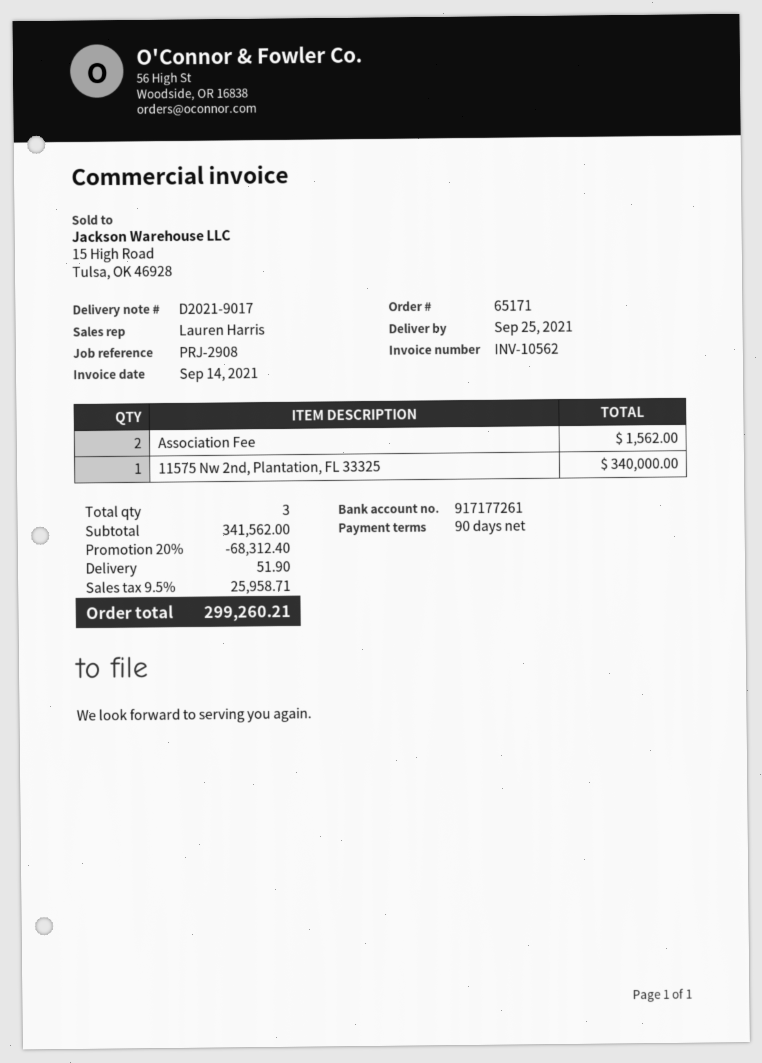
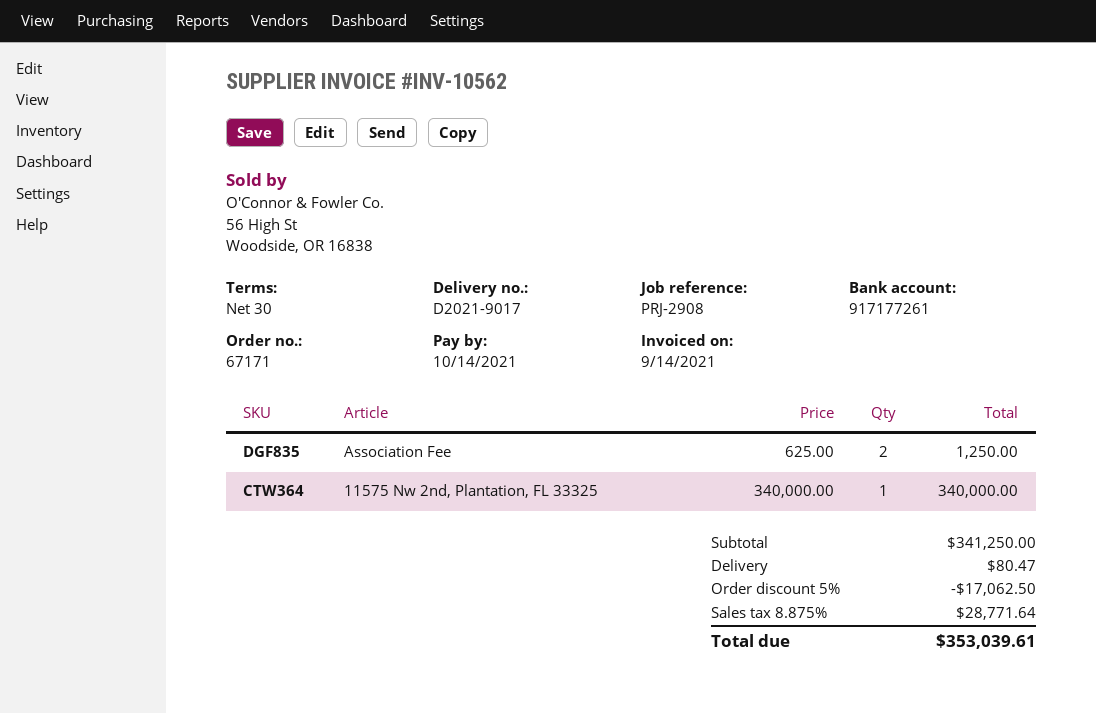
order number: 65171 -> 67171
payment terms: 90 days -> 30 days
Association Fee: 2 for 1562.00 -> 2 for 1250.00
subtotal: 341562.00 -> 341250.00
discount: 20% = 68312.40 -> 5% = 17062.50
shipping: 51.90 -> 80.47
tax: 9.5% = 25958.71 -> 8.875% = 28771.64
total: 299260.21 -> 353039.61

